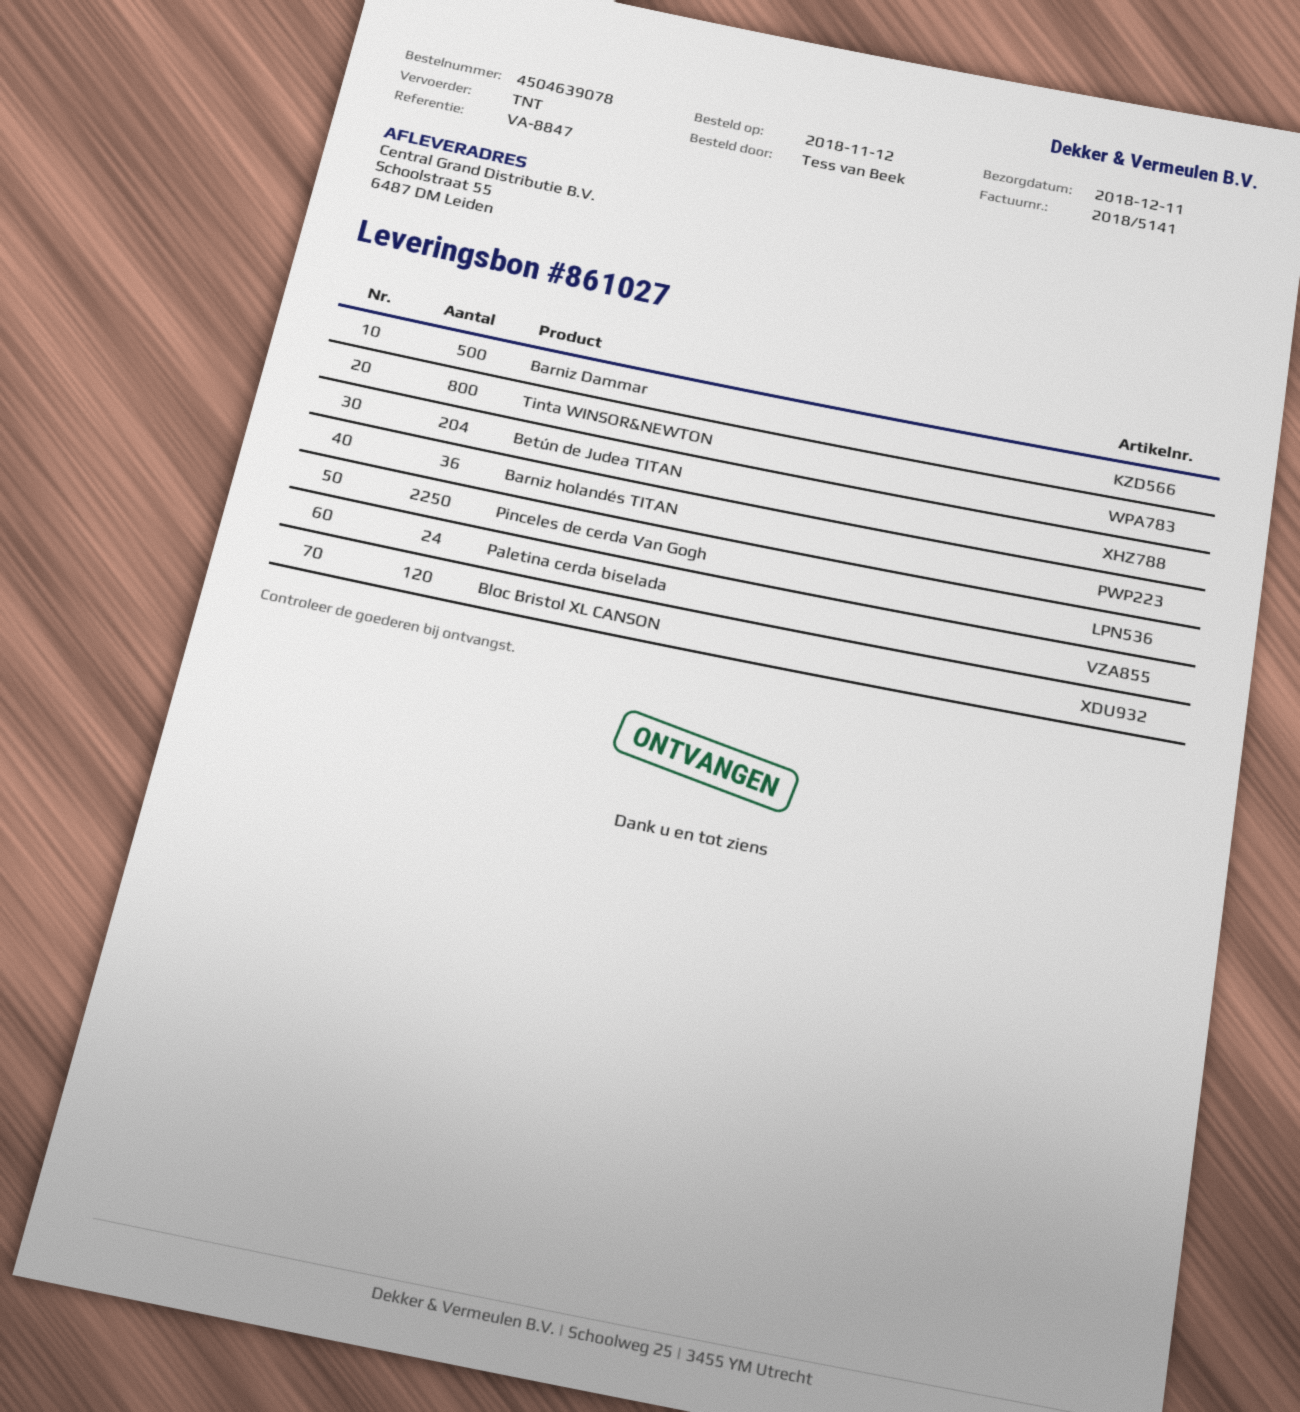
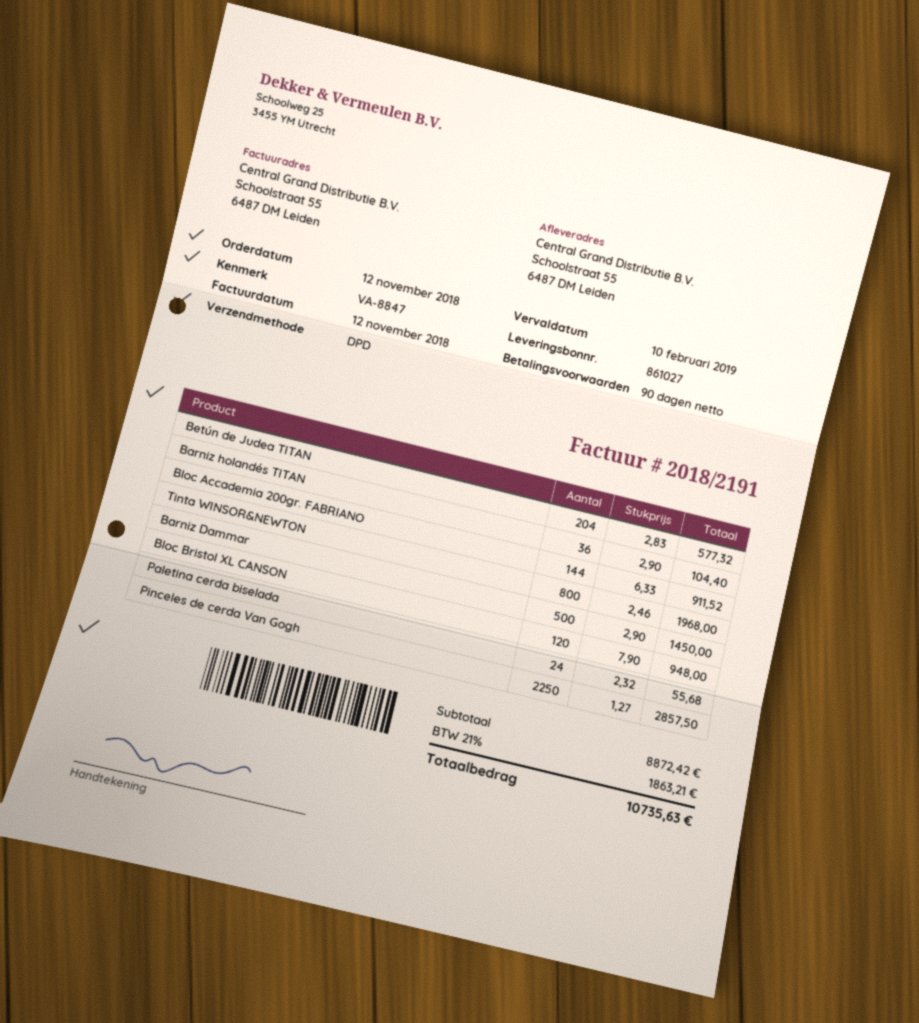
invoice number: 2018/5141 -> 2018/2191
shipping method: TNT -> DPD
Bloc Accademia 200gr. FABRIANO: none -> 144

